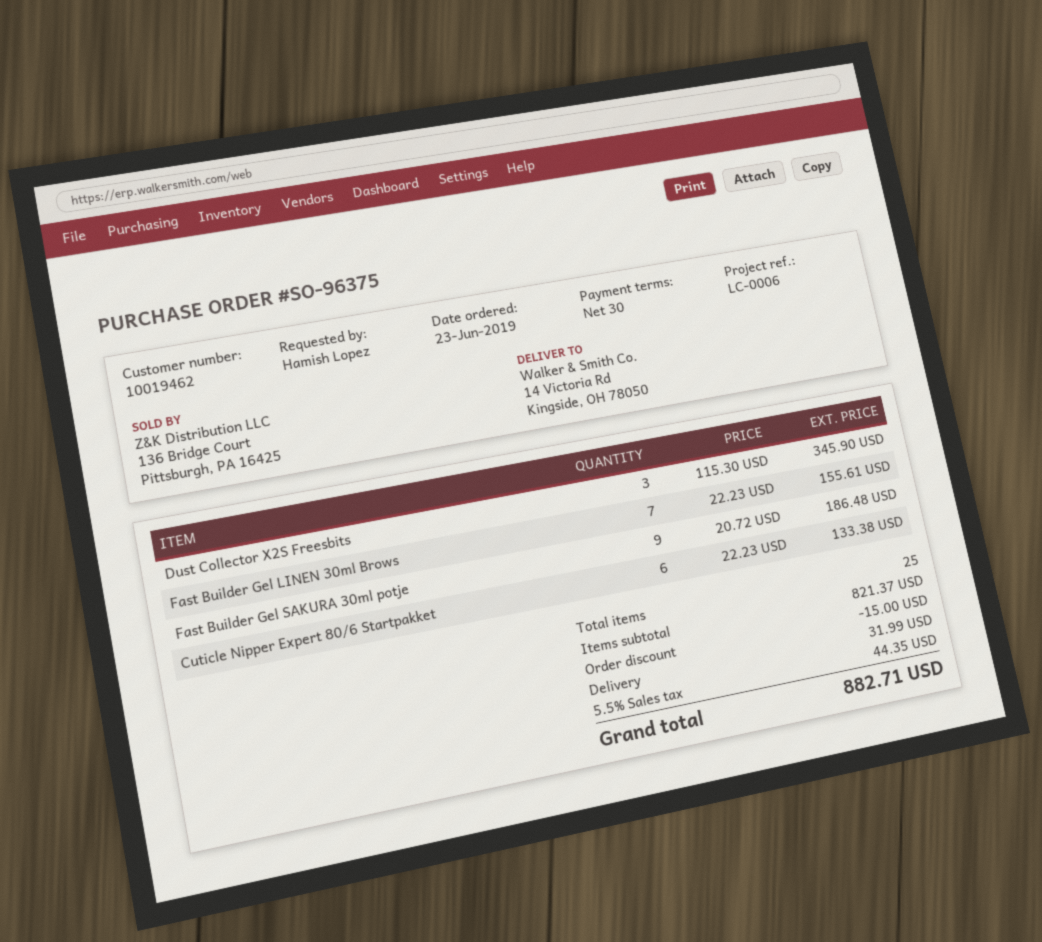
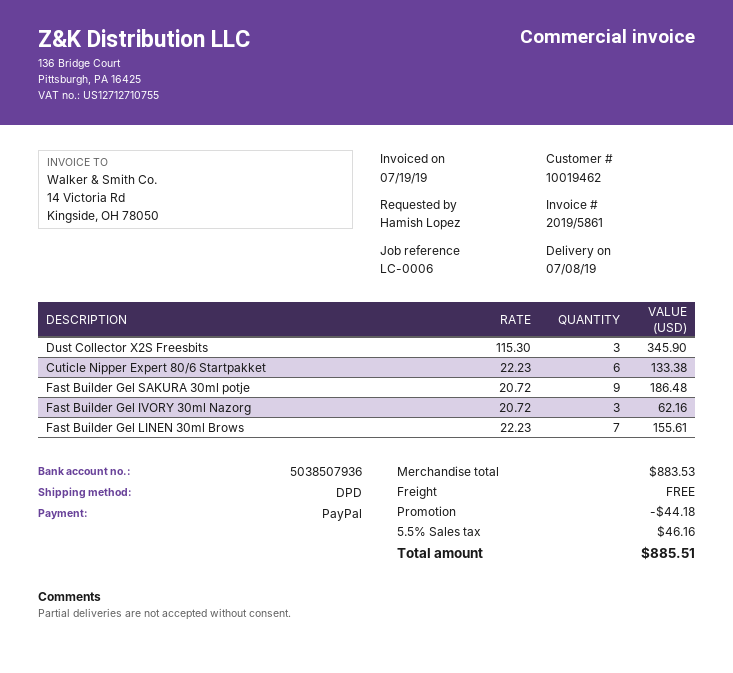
Fast Builder Gel IVORY 30ml Nazorg: none -> 3 x 20.72 = 62.16
subtotal: 821.37 -> 883.53
discount: 15.00 -> 44.18
shipping: 31.99 -> 0.00
tax: 5.5% = 44.35 -> 5.5% = 46.16
total: 882.71 -> 885.51

